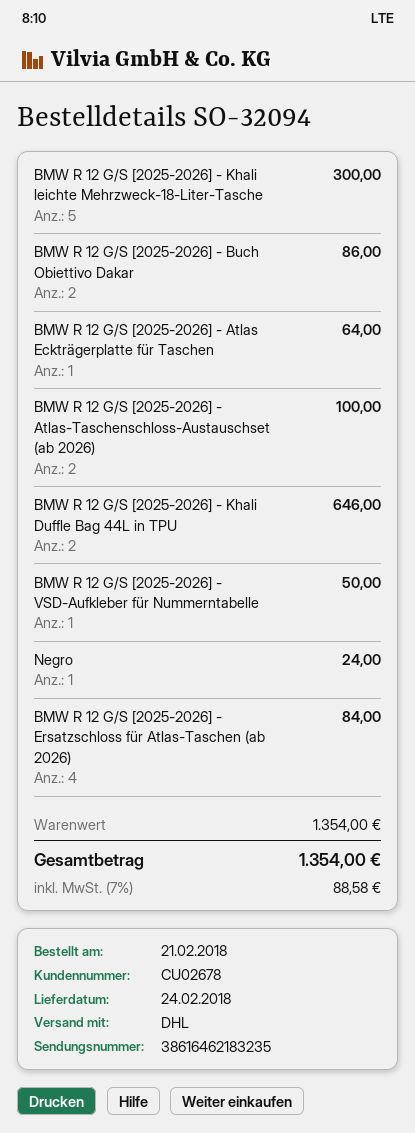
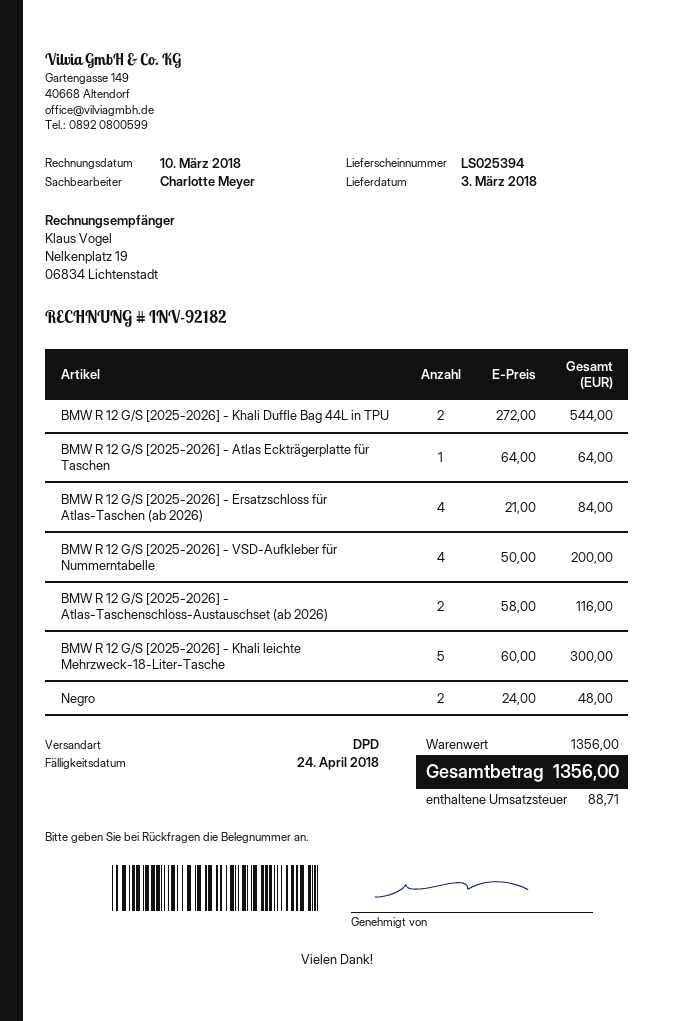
delivery date: 2018-02-24 -> 2018-03-03
shipping method: DHL -> DPD
BMW R 12 G/S [2025-2026] - Buch Obiettivo Dakar: 2 for 86.00 -> none
BMW R 12 G/S [2025-2026] - Atlas-Taschenschloss-Austauschset (ab 2026): 2 for 100.00 -> 2 for 116.00
BMW R 12 G/S [2025-2026] - Khali Duffle Bag 44L in TPU: 2 for 646.00 -> 2 for 544.00
BMW R 12 G/S [2025-2026] - VSD-Aufkleber für Nummerntabelle: 1 for 50.00 -> 4 for 200.00
Negro: 1 for 24.00 -> 2 for 48.00
subtotal: 1354.00 -> 1356.00
tax: 88.58 -> 88.71
total: 1354.00 -> 1356.00

